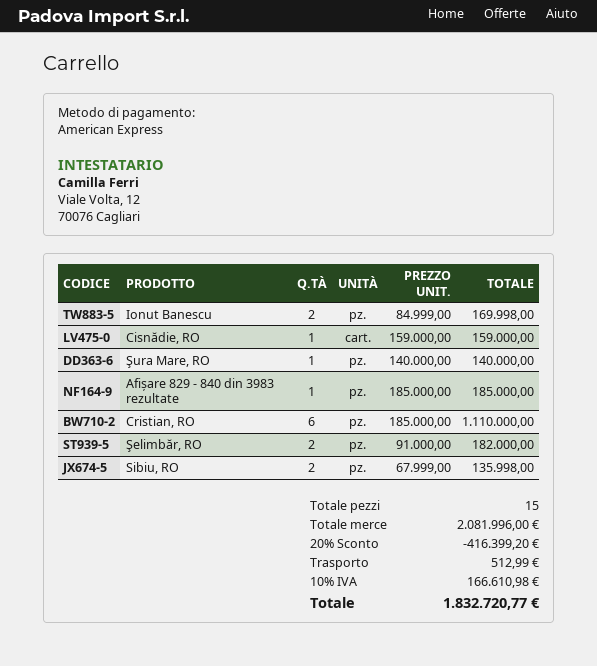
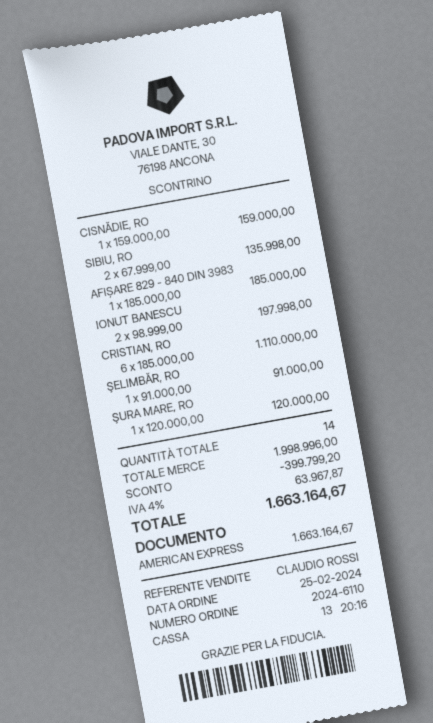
Ionut Banescu: 2 x 84999.00 = 169998.00 -> 2 x 98999.00 = 197998.00
Şura Mare, RO: 1 x 140000.00 = 140000.00 -> 1 x 120000.00 = 120000.00
Şelimbăr, RO: 2 x 91000.00 = 182000.00 -> 1 x 91000.00 = 91000.00
total quantity: 15 -> 14
subtotal: 2081996.00 -> 1998996.00
discount: 416399.20 -> 399799.20
shipping: 512.99 -> none
tax: 10% = 166610.98 -> 4% = 63967.87
total: 1832720.77 -> 1663164.67

